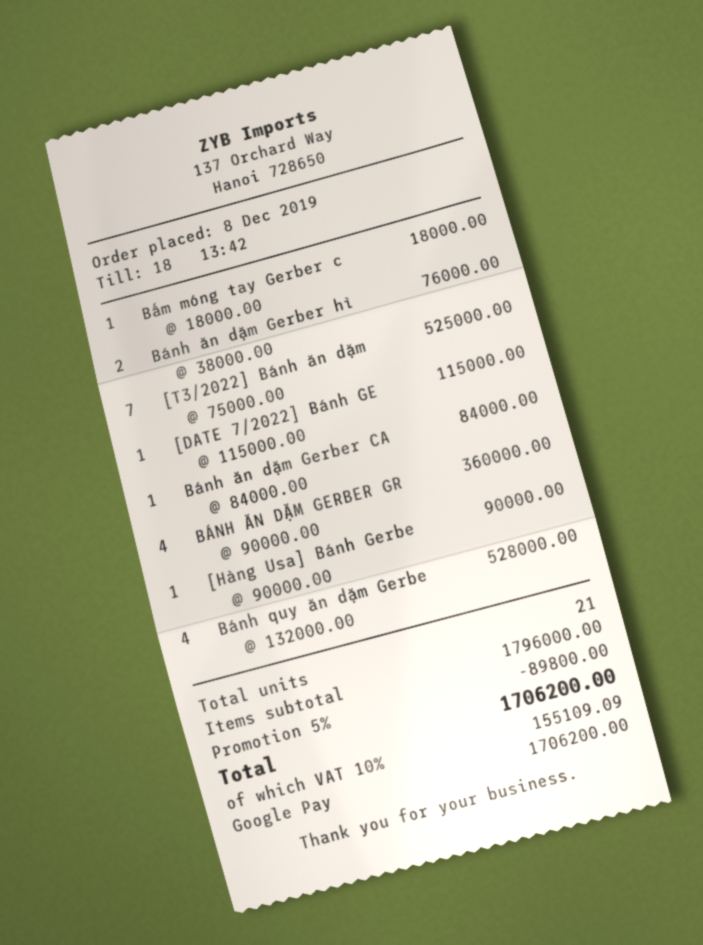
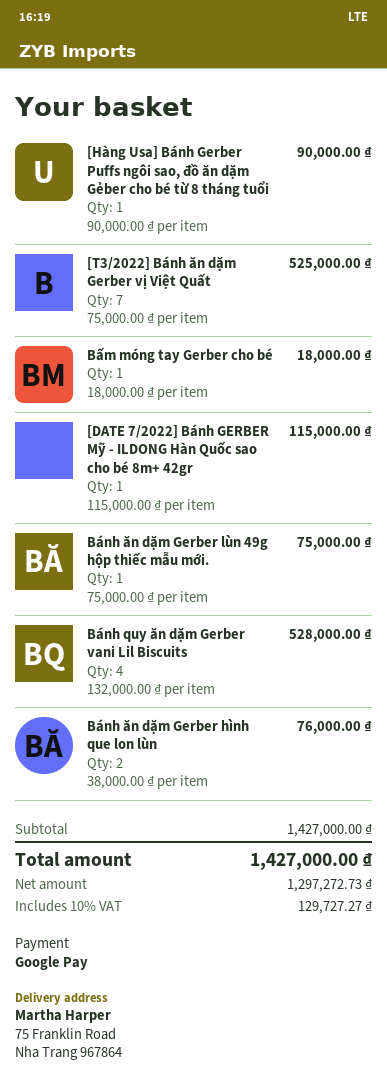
Bánh ăn dặm Gerber CA: 1 x 84000.00 = 84000.00 -> none
BÁNH ĂN DẶM GERBER GR: 4 x 90000.00 = 360000.00 -> none
Bánh ăn dặm Gerber lùn 49g hộp thiếc mẫu mới.: none -> 1 x 75000.00 = 75000.00
subtotal: 1796000.00 -> 1427000.00
discount: 5% = 89800.00 -> none
tax: 10% = 155109.09 -> 10% = 129727.27
total: 1706200.00 -> 1427000.00

